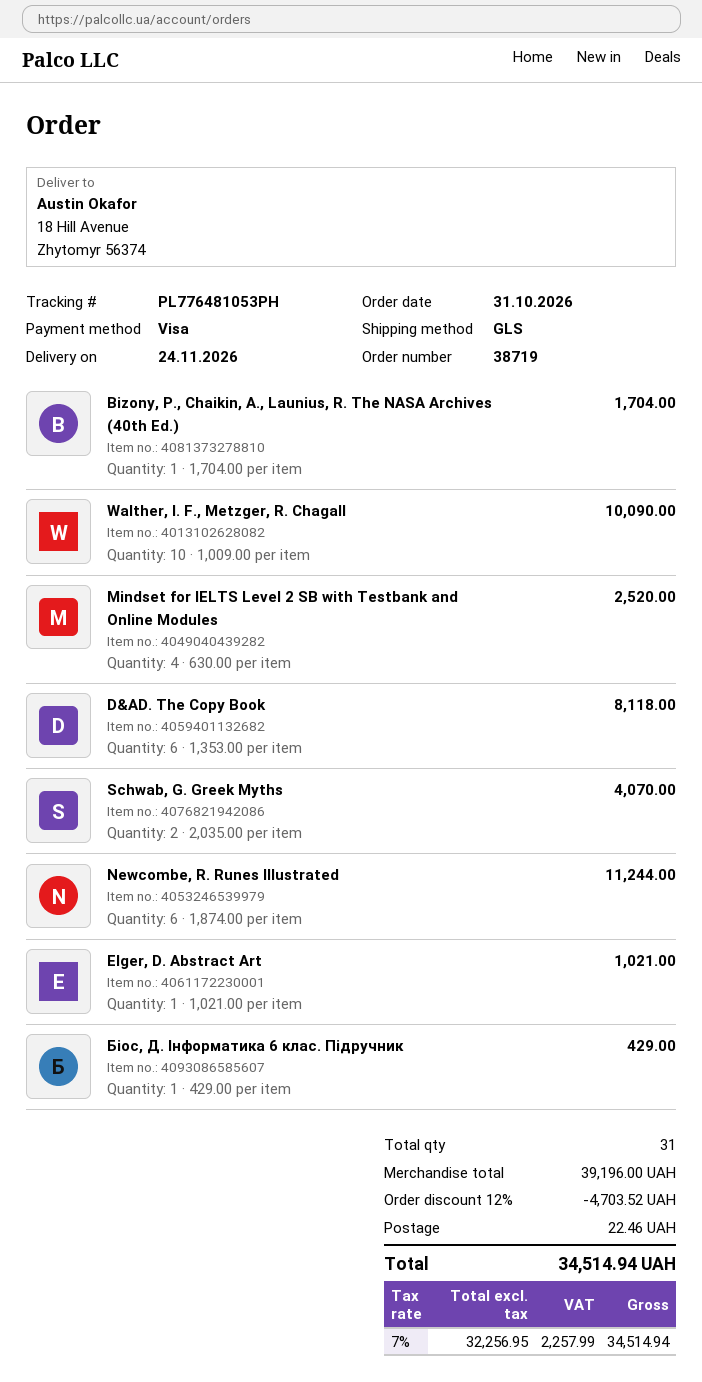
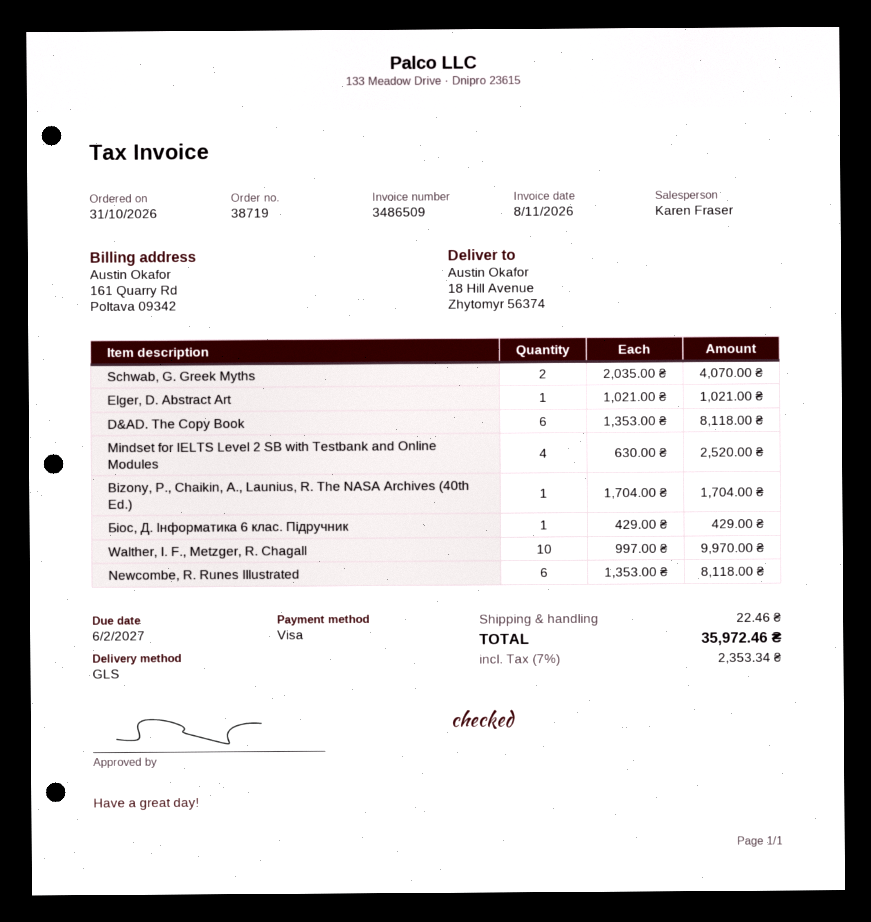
Walther, I. F., Metzger, R. Chagall: 10 x 1009.00 = 10090.00 -> 10 x 997.00 = 9970.00
Newcombe, R. Runes Illustrated: 6 x 1874.00 = 11244.00 -> 6 x 1353.00 = 8118.00
discount: 12% = 4703.52 -> none
tax: 7% = 2257.99 -> 7% = 2353.34
total: 34514.94 -> 35972.46

